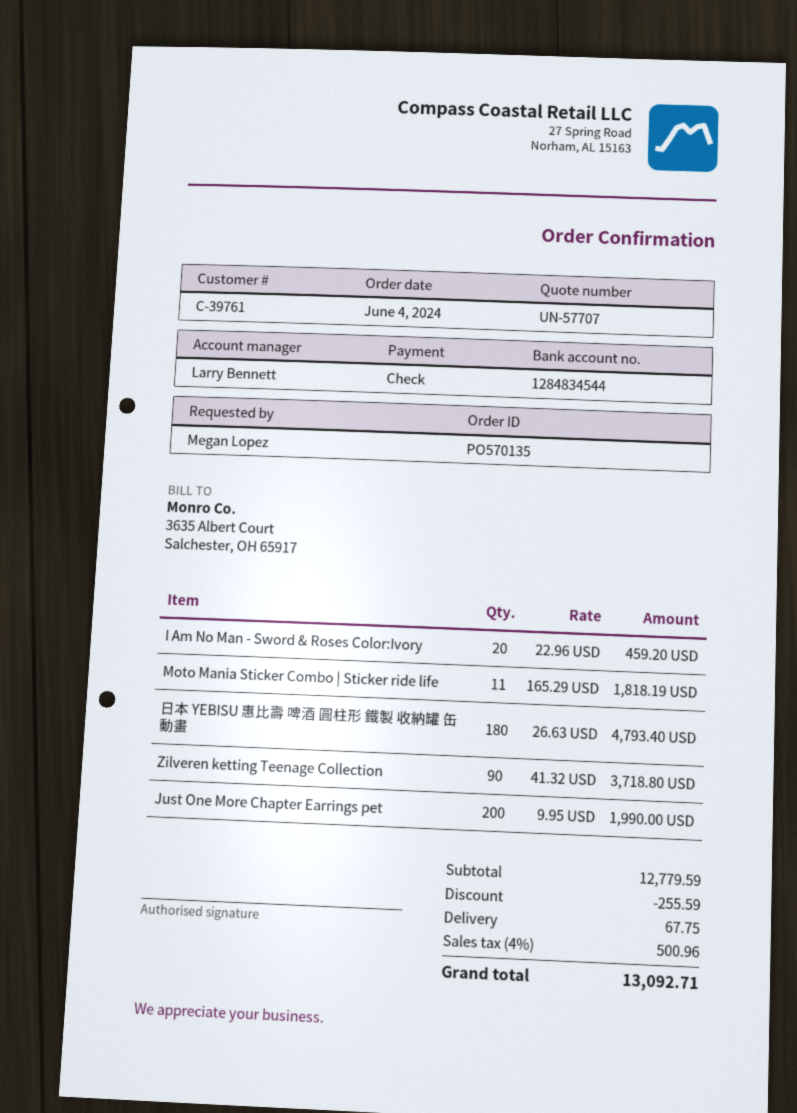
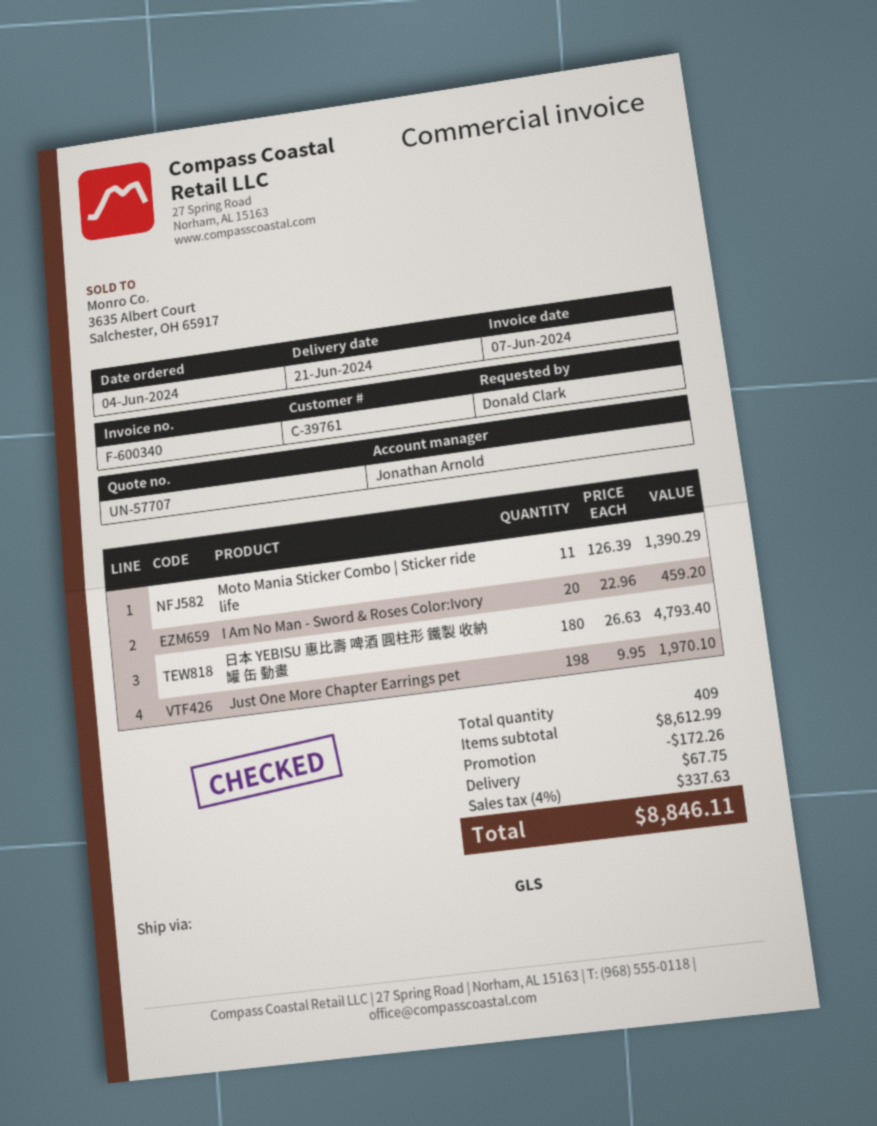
ordered by: Megan Lopez -> Donald Clark
sales rep: Larry Bennett -> Jonathan Arnold
Moto Mania Sticker Combo | Sticker ride life: 11 x 165.29 = 1818.19 -> 11 x 126.39 = 1390.29
Zilveren ketting Teenage Collection: 90 x 41.32 = 3718.80 -> none
Just One More Chapter Earrings pet: 200 x 9.95 = 1990.00 -> 198 x 9.95 = 1970.10
subtotal: 12779.59 -> 8612.99
discount: 255.59 -> 172.26
tax: 4% = 500.96 -> 4% = 337.63
total: 13092.71 -> 8846.11

